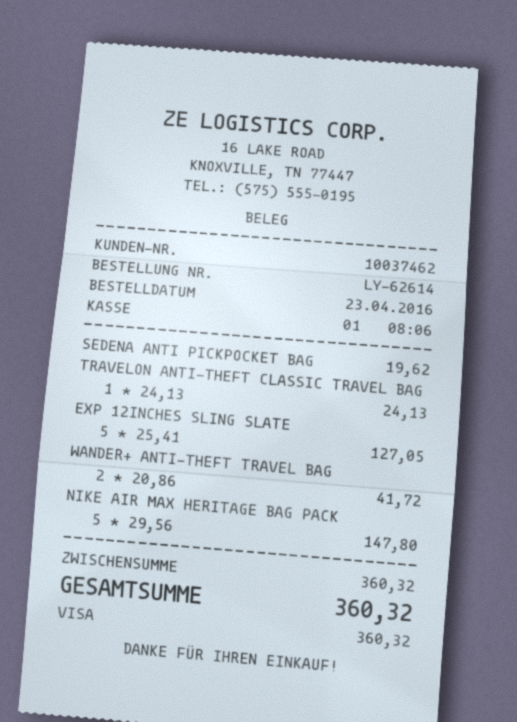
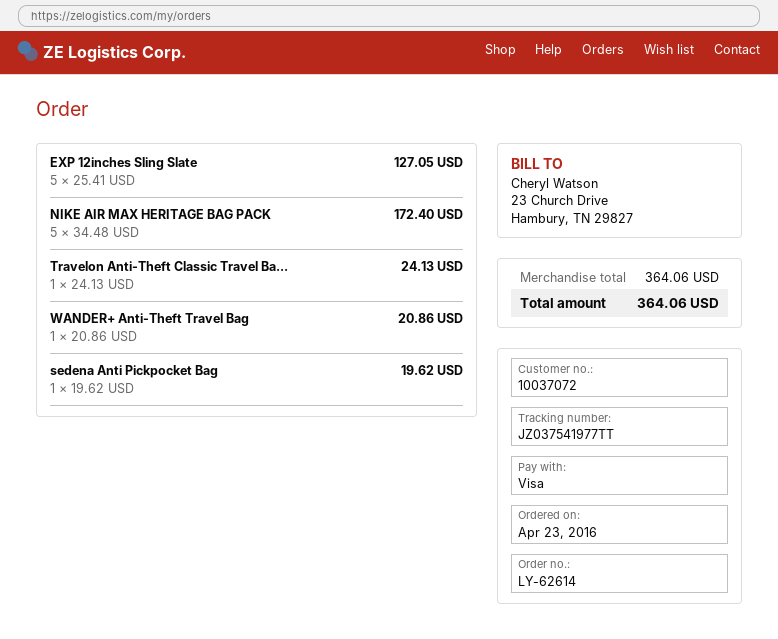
customer number: 10037462 -> 10037072
WANDER+ ANTI-THEFT TRAVEL BAG: 2 x 20.86 = 41.72 -> 1 x 20.86 = 20.86
NIKE AIR MAX HERITAGE BAG PACK: 5 x 29.56 = 147.80 -> 5 x 34.48 = 172.40
subtotal: 360.32 -> 364.06
total: 360.32 -> 364.06

